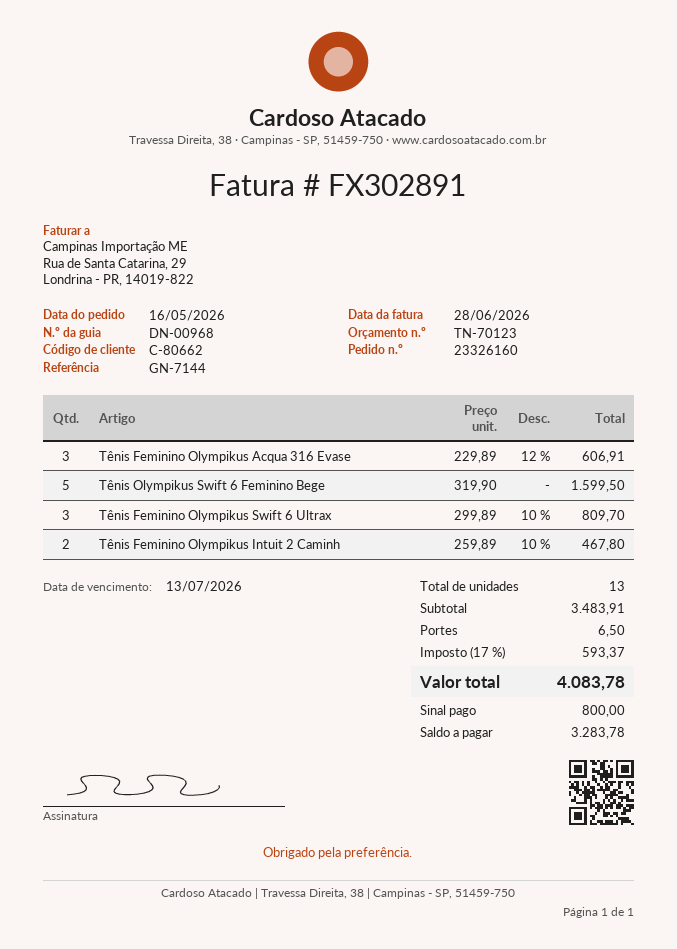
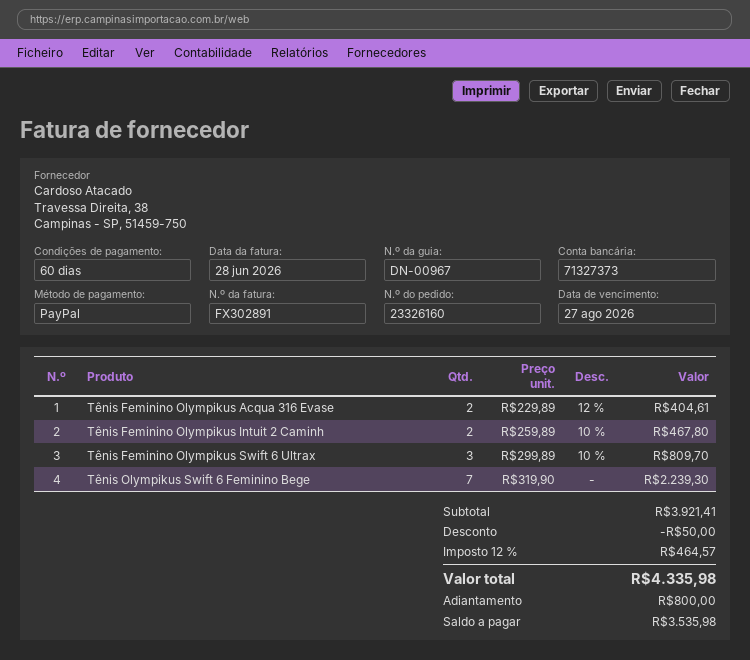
delivery note number: DN-00968 -> DN-00967
due date: 2026-07-13 -> 2026-08-27
Tênis Feminino Olympikus Acqua 316 Evase: 3 x 229.89 - 12% = 606.91 -> 2 x 229.89 - 12% = 404.61
Tênis Olympikus Swift 6 Feminino Bege: 5 x 319.90 = 1599.50 -> 7 x 319.90 = 2239.30
subtotal: 3483.91 -> 3921.41
discount: none -> 50.00
shipping: 6.50 -> none
tax: 17% = 593.37 -> 12% = 464.57
total: 4083.78 -> 4335.98
balance: 3283.78 -> 3535.98

